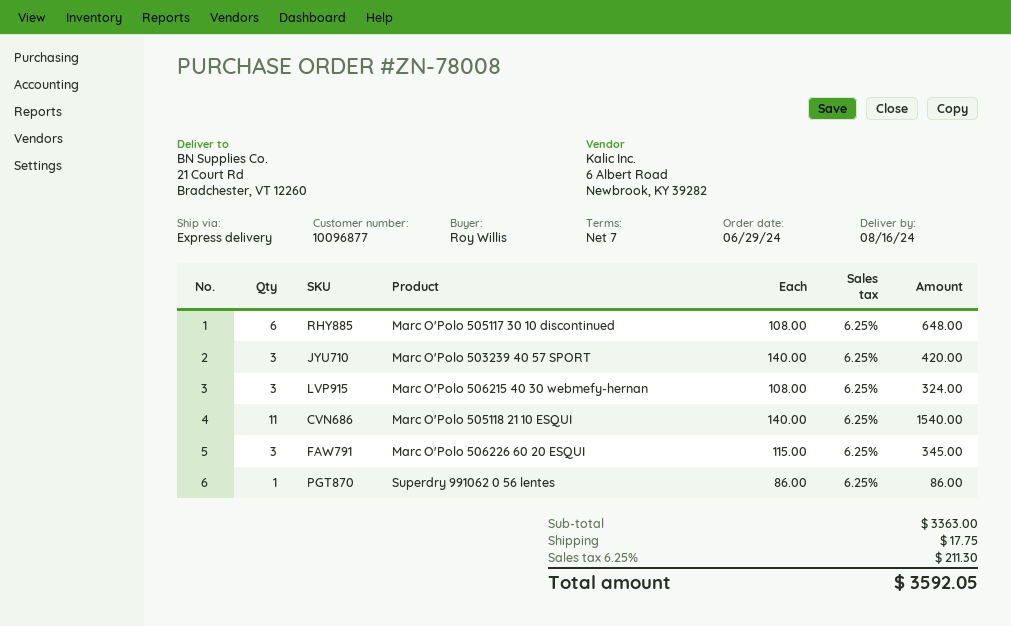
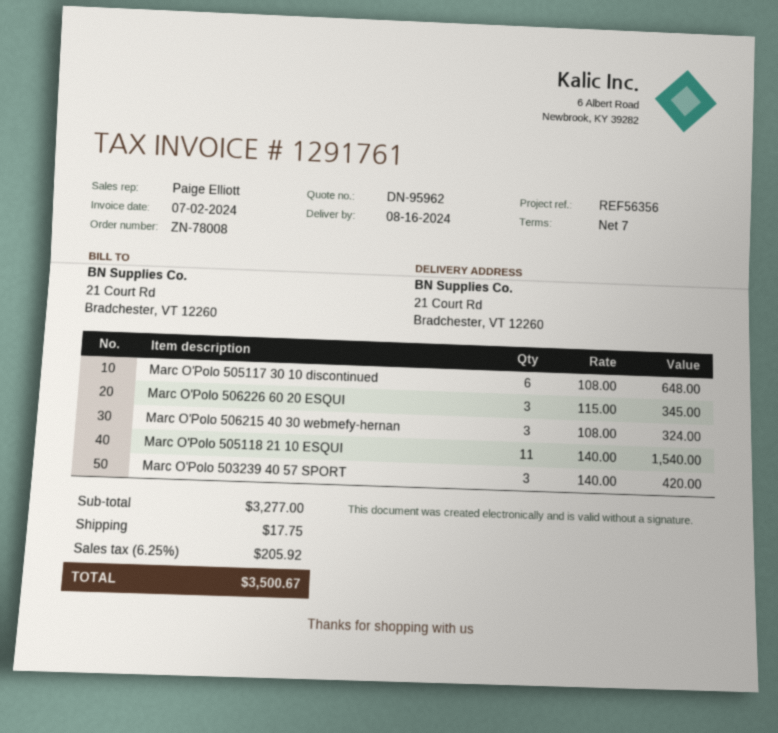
Superdry 991062 0 56 lentes: 1 x 86.00 = 86.00 -> none
subtotal: 3363.00 -> 3277.00
tax: 6.25% = 211.30 -> 6.25% = 205.92
total: 3592.05 -> 3500.67

